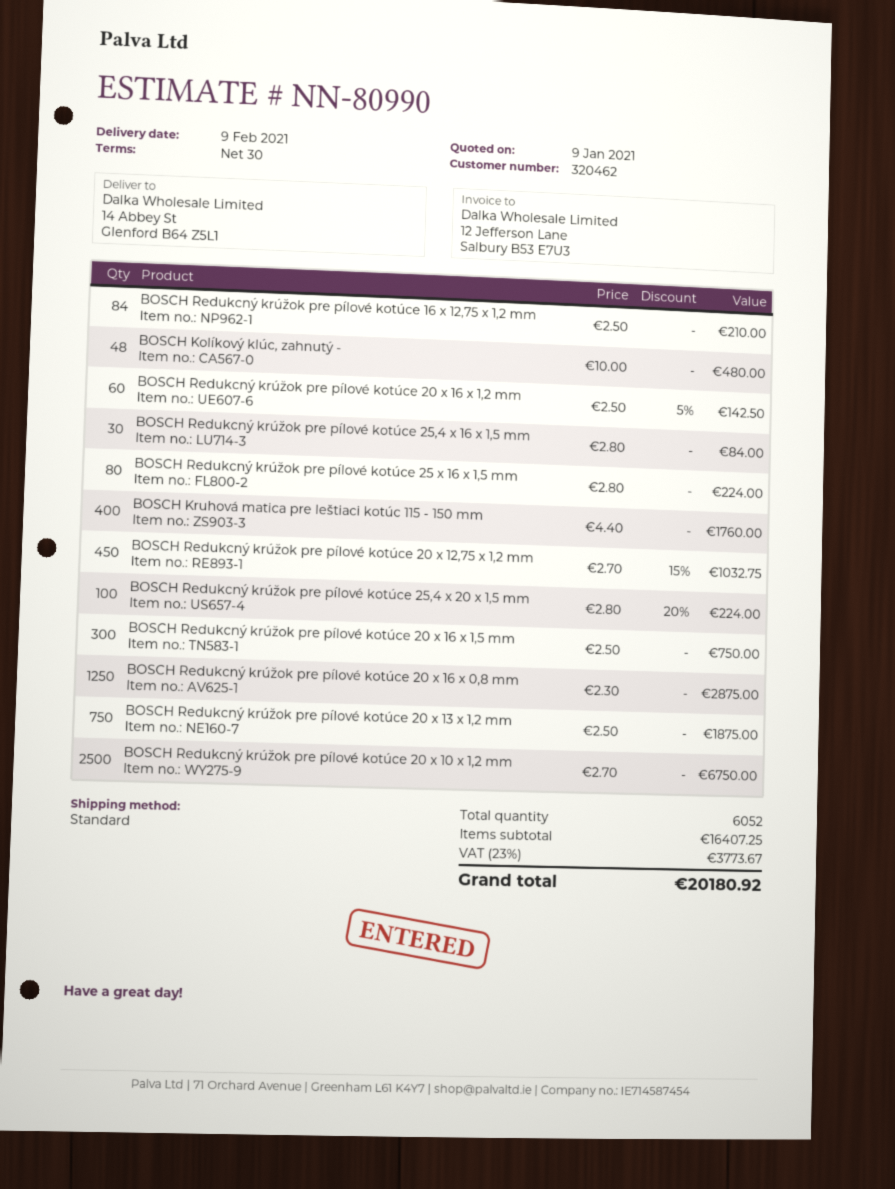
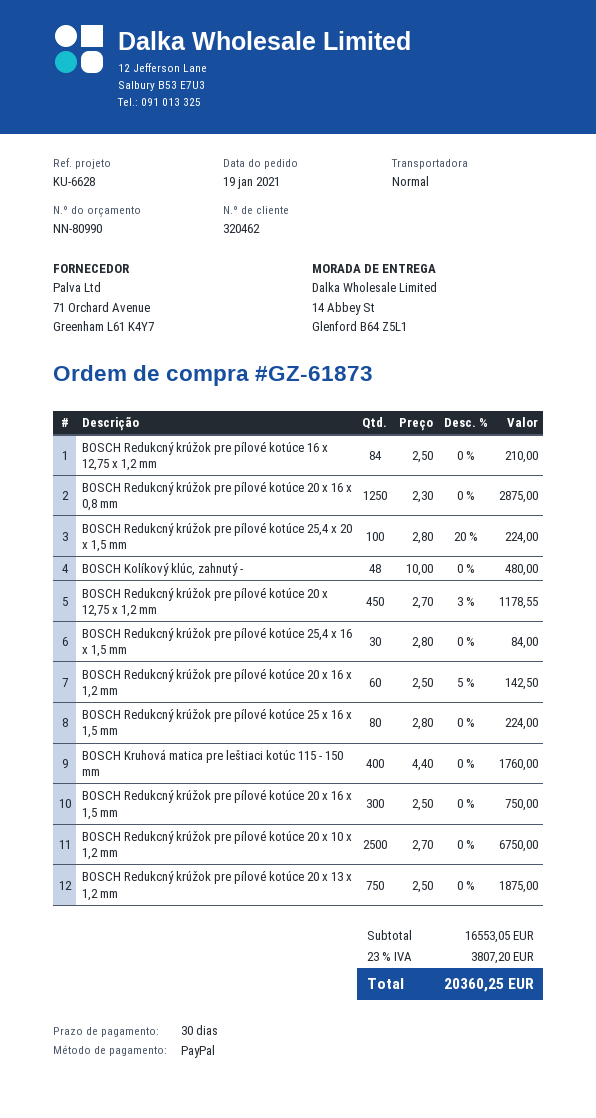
BOSCH Redukcný krúžok pre pílové kotúce 20 x 12,75 x 1,2 mm: 450 x 2.70 - 15% = 1032.75 -> 450 x 2.70 - 3% = 1178.55
subtotal: 16407.25 -> 16553.05
tax: 23% = 3773.67 -> 23% = 3807.20
total: 20180.92 -> 20360.25

